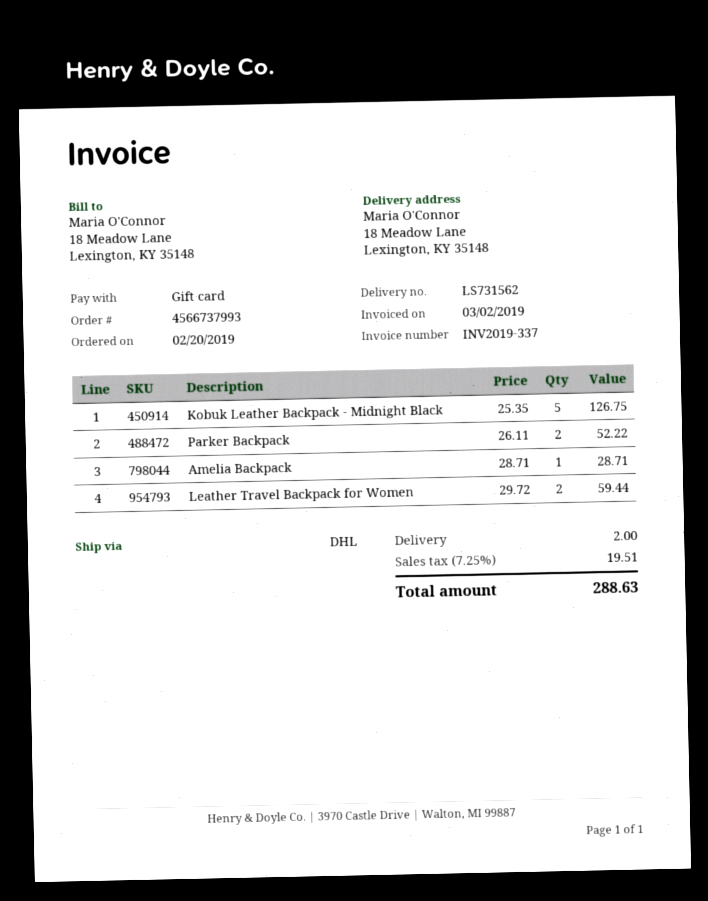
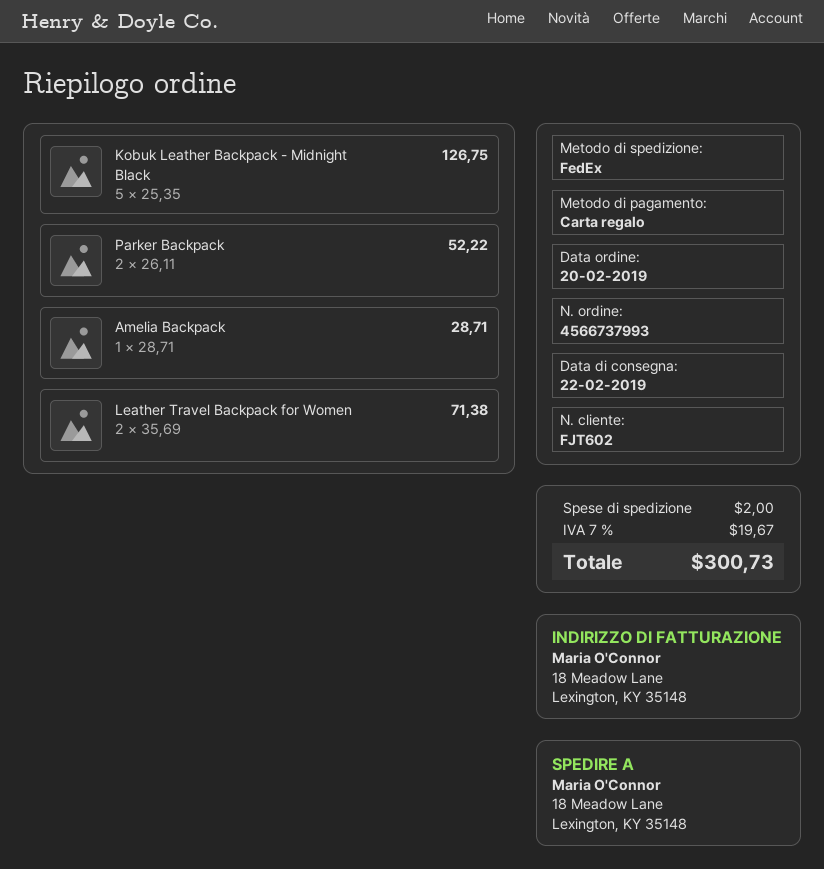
shipping method: DHL -> FedEx
Leather Travel Backpack for Women: 2 x 29.72 = 59.44 -> 2 x 35.69 = 71.38
tax: 7.25% = 19.51 -> 7% = 19.67
total: 288.63 -> 300.73

